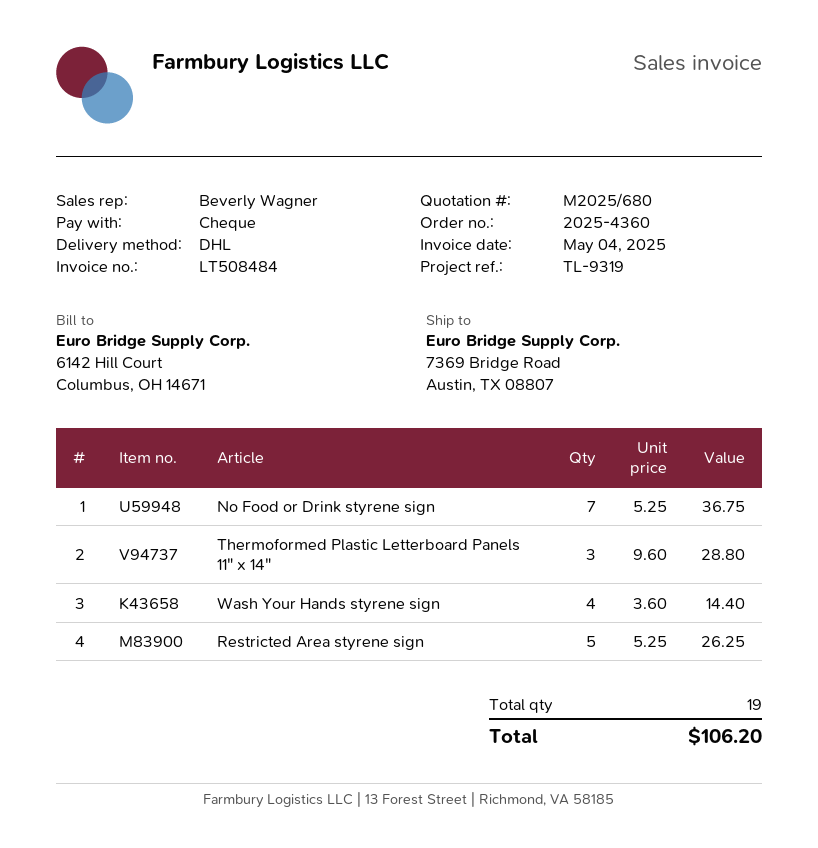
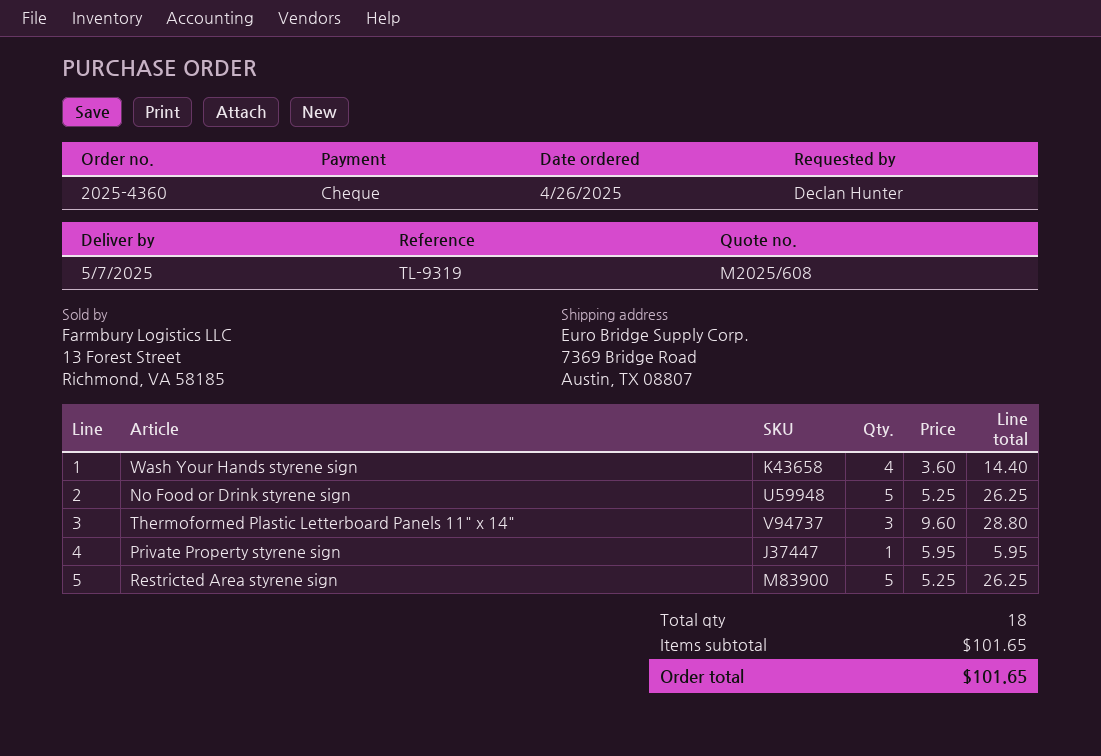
quote number: M2025/680 -> M2025/608
No Food or Drink styrene sign: 7 x 5.25 = 36.75 -> 5 x 5.25 = 26.25
Private Property styrene sign: none -> 1 x 5.95 = 5.95
total quantity: 19 -> 18
total: 106.20 -> 101.65

